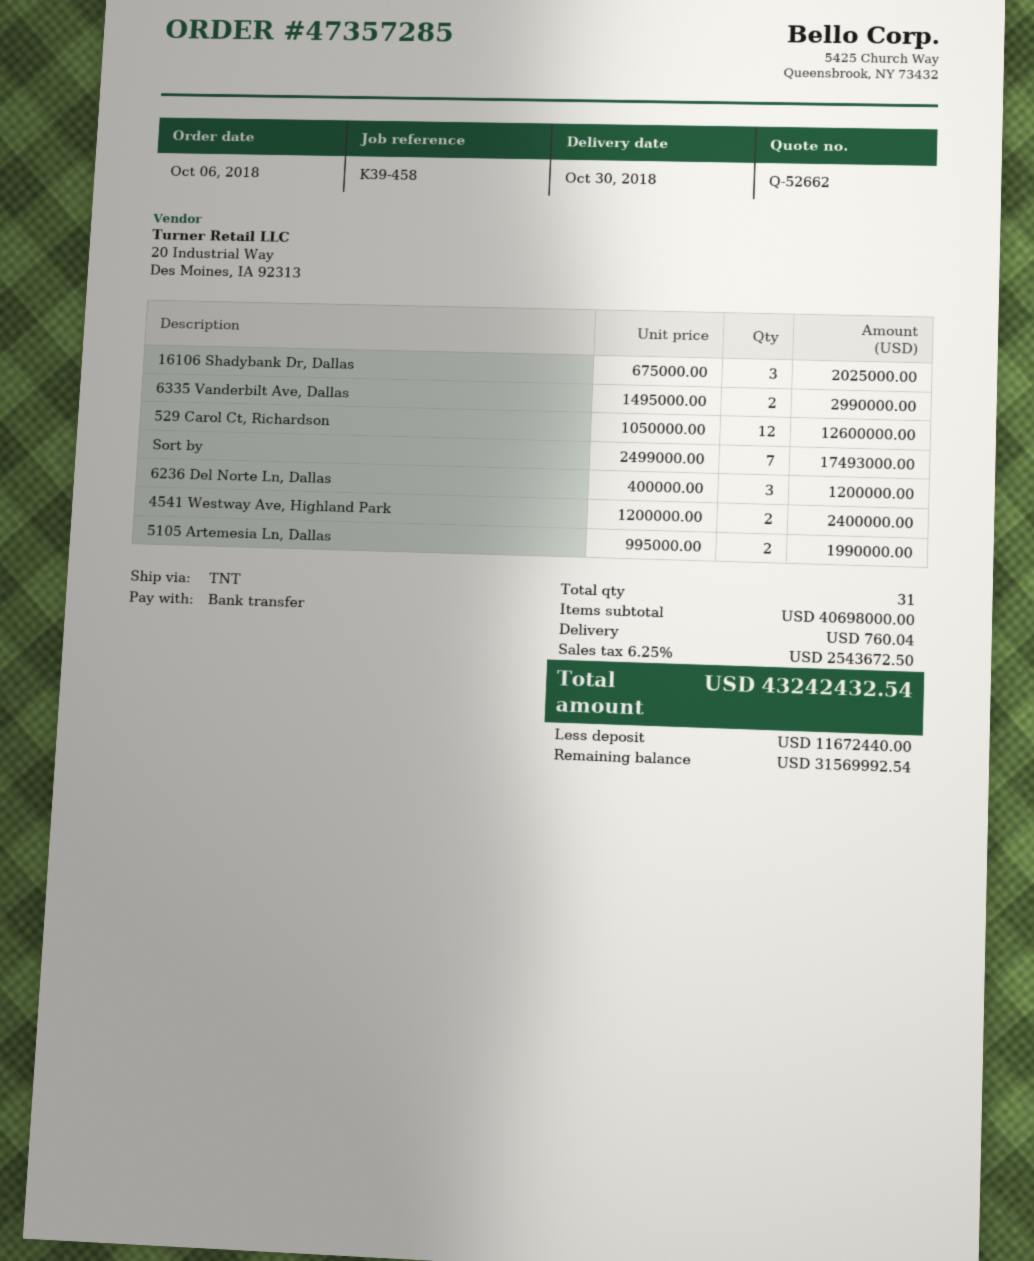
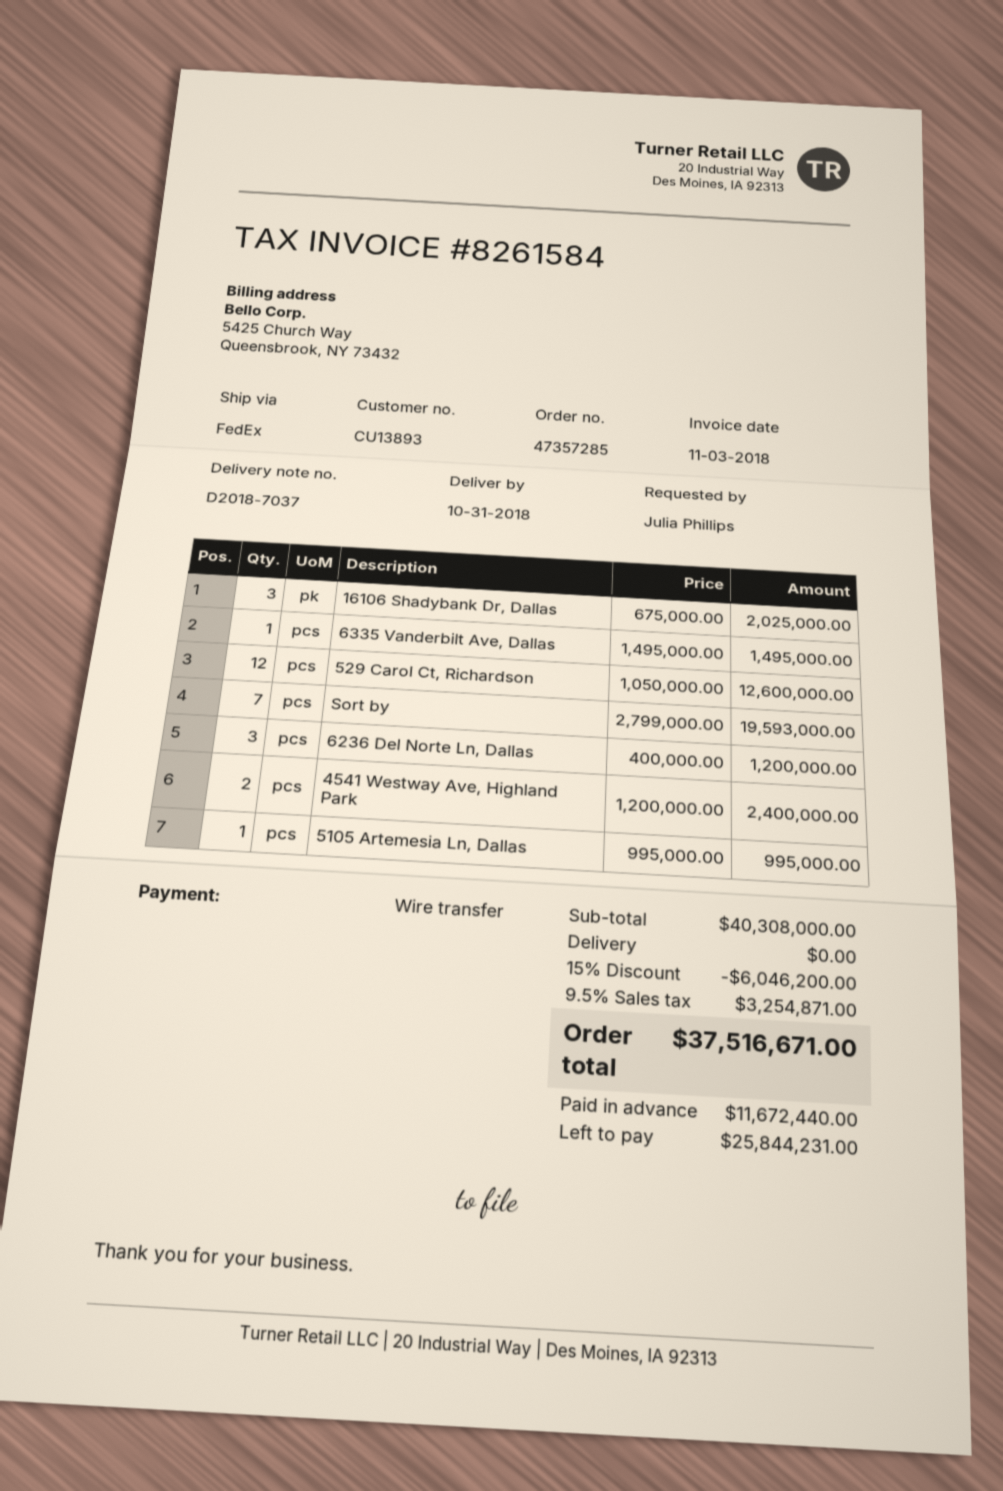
delivery date: 2018-10-30 -> 2018-10-31
shipping method: TNT -> FedEx
6335 Vanderbilt Ave, Dallas: 2 x 1495000.00 = 2990000.00 -> 1 x 1495000.00 = 1495000.00
Sort by: 7 x 2499000.00 = 17493000.00 -> 7 x 2799000.00 = 19593000.00
5105 Artemesia Ln, Dallas: 2 x 995000.00 = 1990000.00 -> 1 x 995000.00 = 995000.00
subtotal: 40698000.00 -> 40308000.00
discount: none -> 15% = 6046200.00
shipping: 760.04 -> 0.00
tax: 6.25% = 2543672.50 -> 9.5% = 3254871.00
total: 43242432.54 -> 37516671.00
balance: 31569992.54 -> 25844231.00

